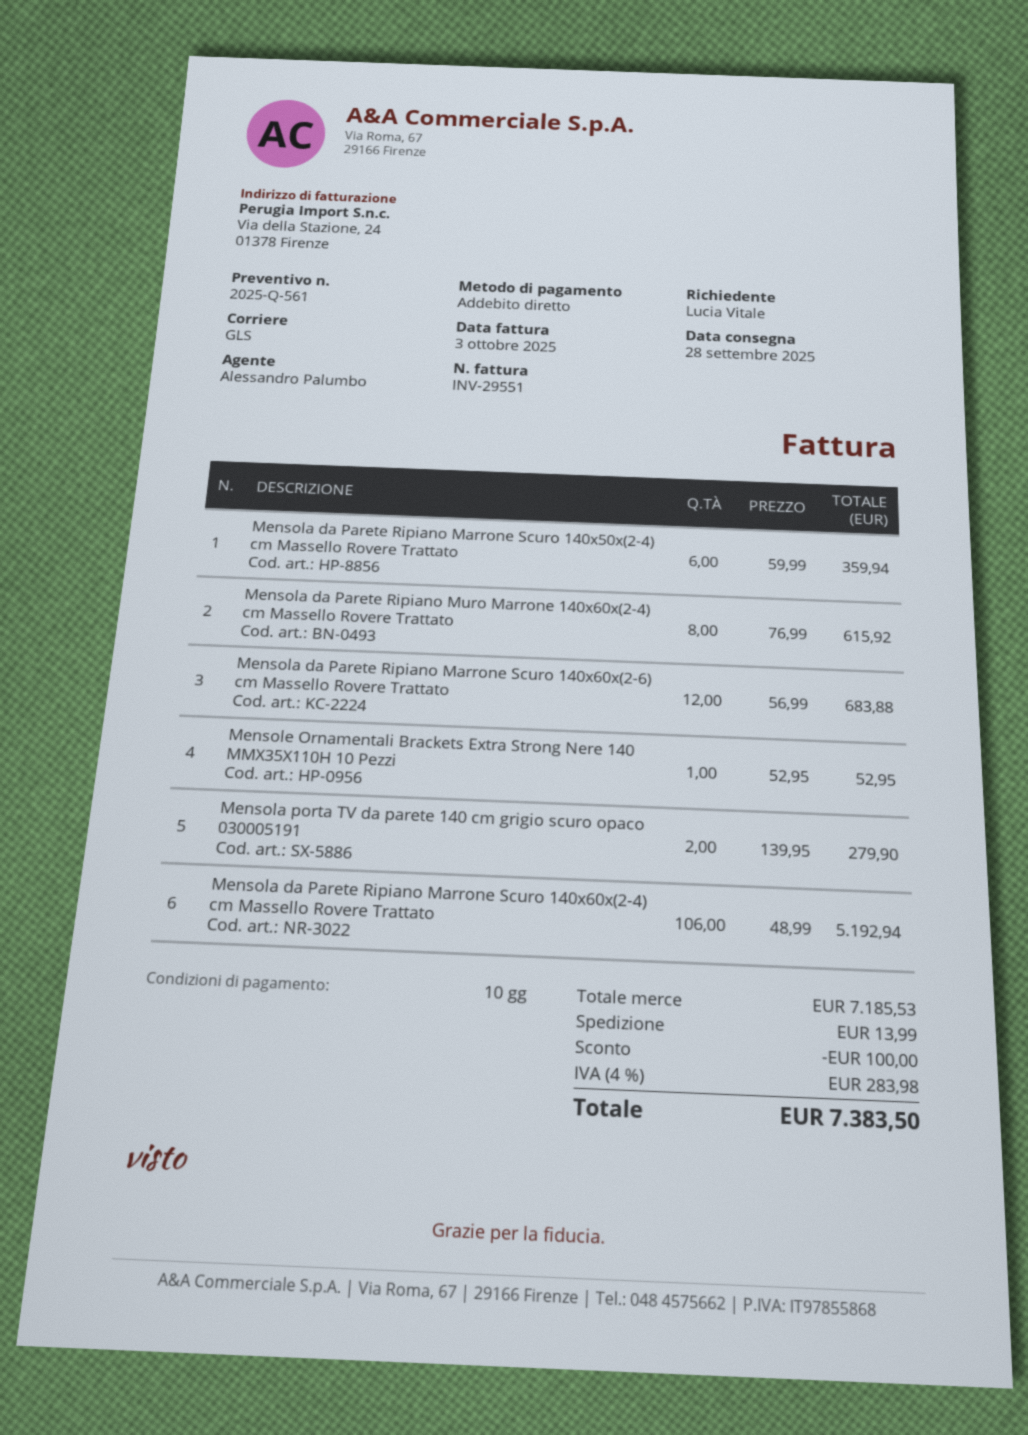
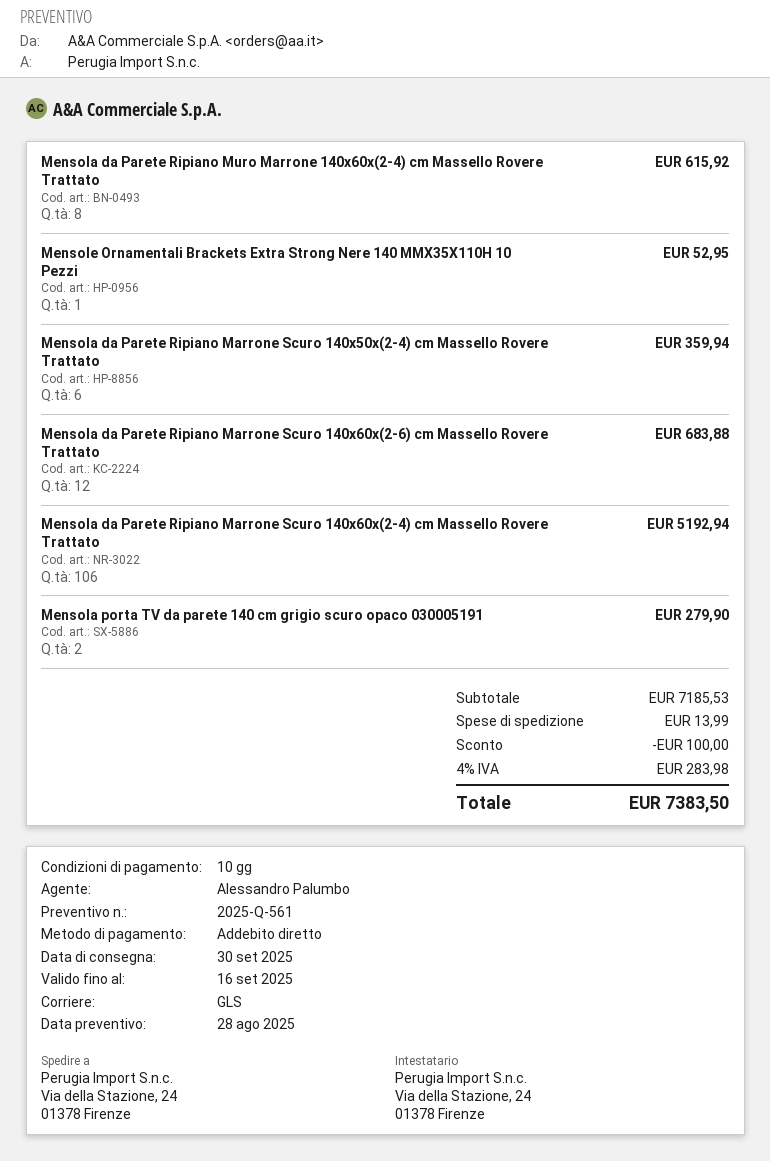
delivery date: 2025-09-28 -> 2025-09-30

